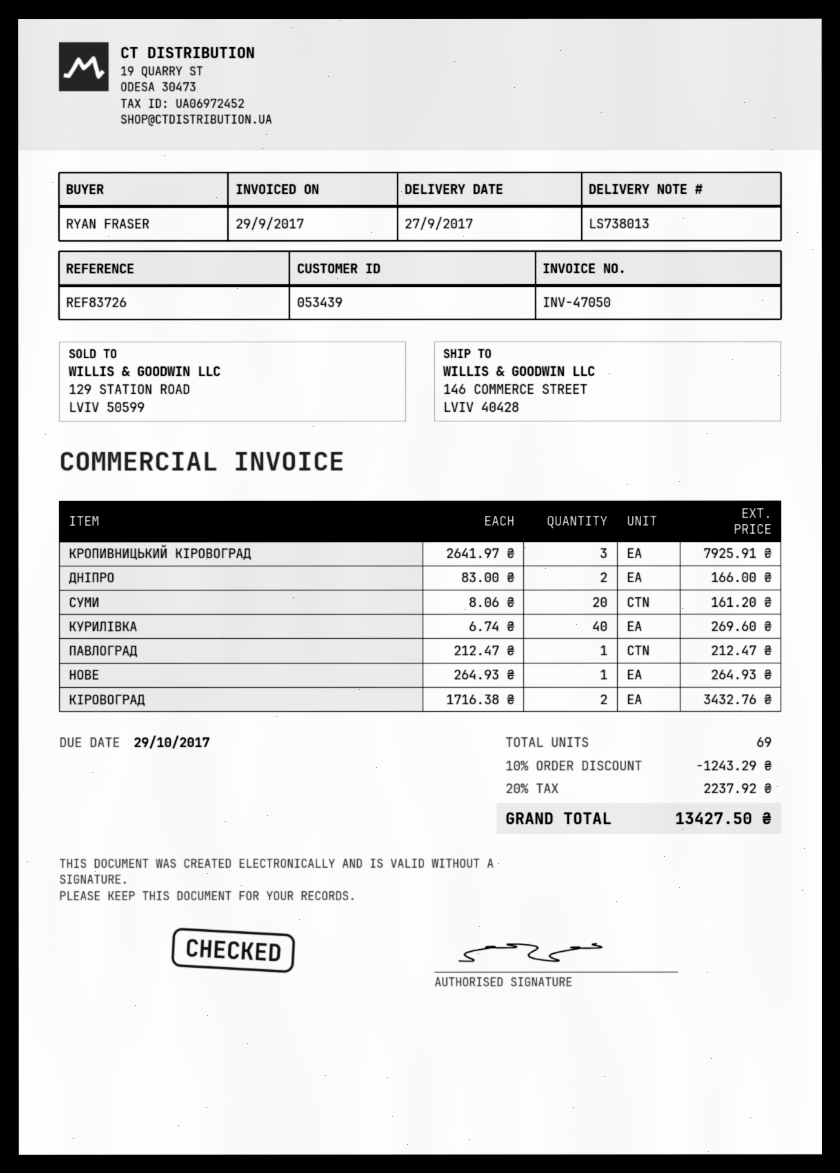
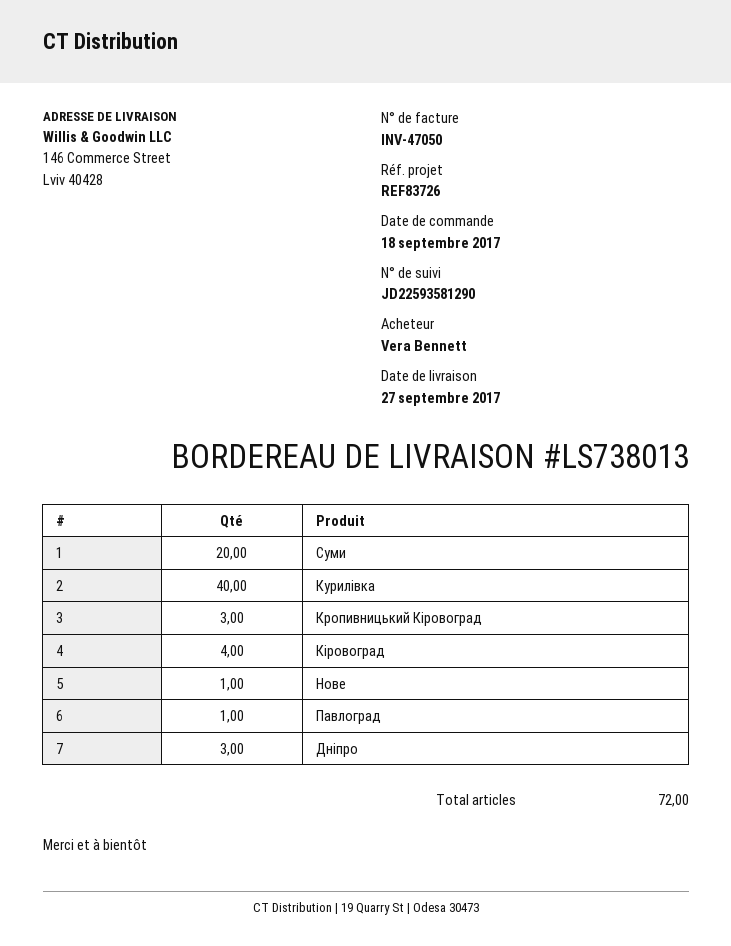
ordered by: RYAN FRASER -> Vera Bennett
ДНІПРО: 2 -> 3
КІРОВОГРАД: 2 -> 4
total quantity: 69 -> 72

